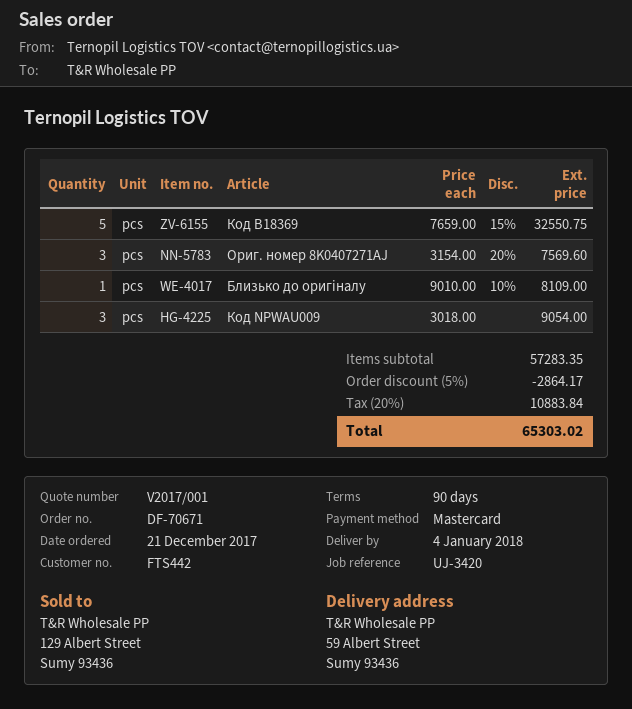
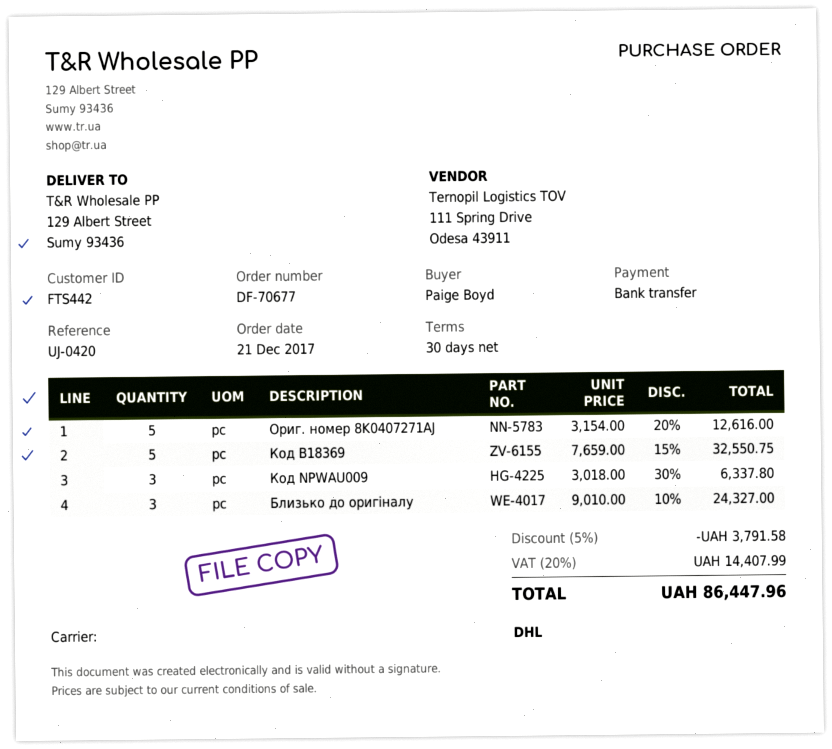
order number: DF-70671 -> DF-70677
payment terms: 90 days -> 30 days
reference: UJ-3420 -> UJ-0420
payment method: Mastercard -> bank transfer
ship to: 59 Albert Street, Sumy 93436 -> 129 Albert Street, Sumy 93436
Ориг. номер 8K0407271AJ: 3 x 3154.00 - 20% = 7569.60 -> 5 x 3154.00 - 20% = 12616.00
Близько до оригіналу: 1 x 9010.00 - 10% = 8109.00 -> 3 x 9010.00 - 10% = 24327.00
Код NPWAU009: 3 x 3018.00 = 9054.00 -> 3 x 3018.00 - 30% = 6337.80
discount: 5% = 2864.17 -> 5% = 3791.58
tax: 20% = 10883.84 -> 20% = 14407.99
total: 65303.02 -> 86447.96

